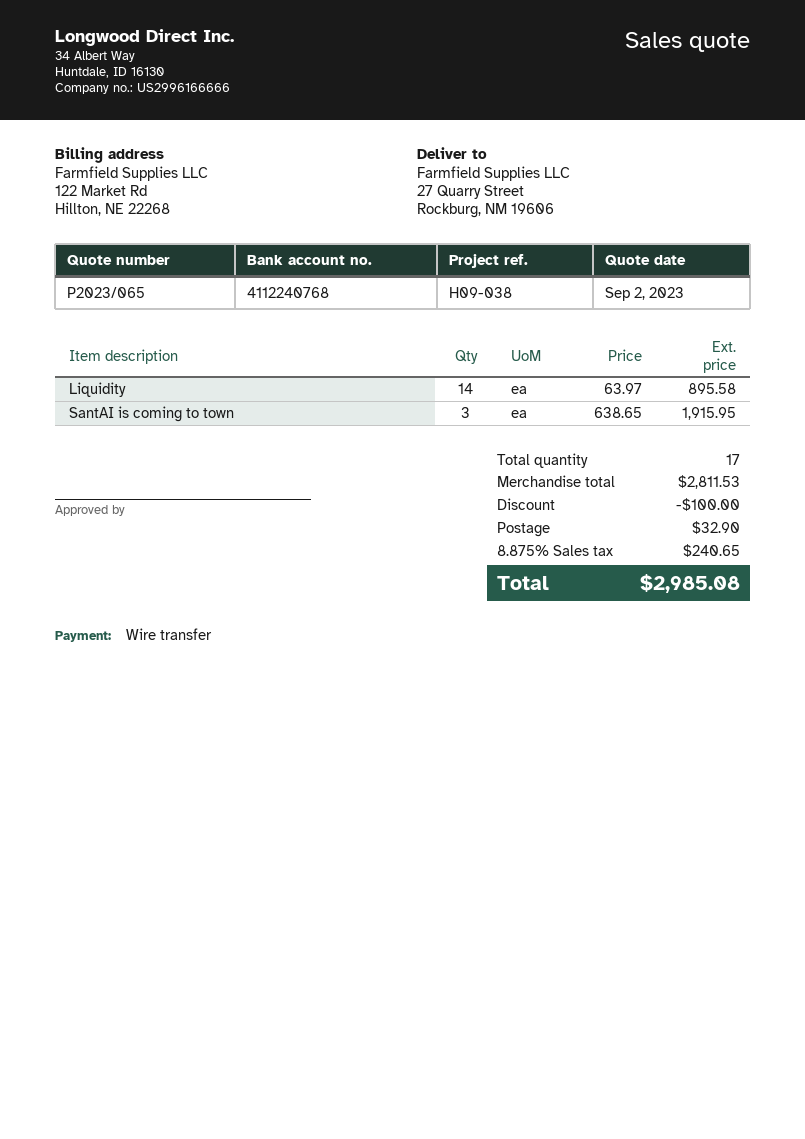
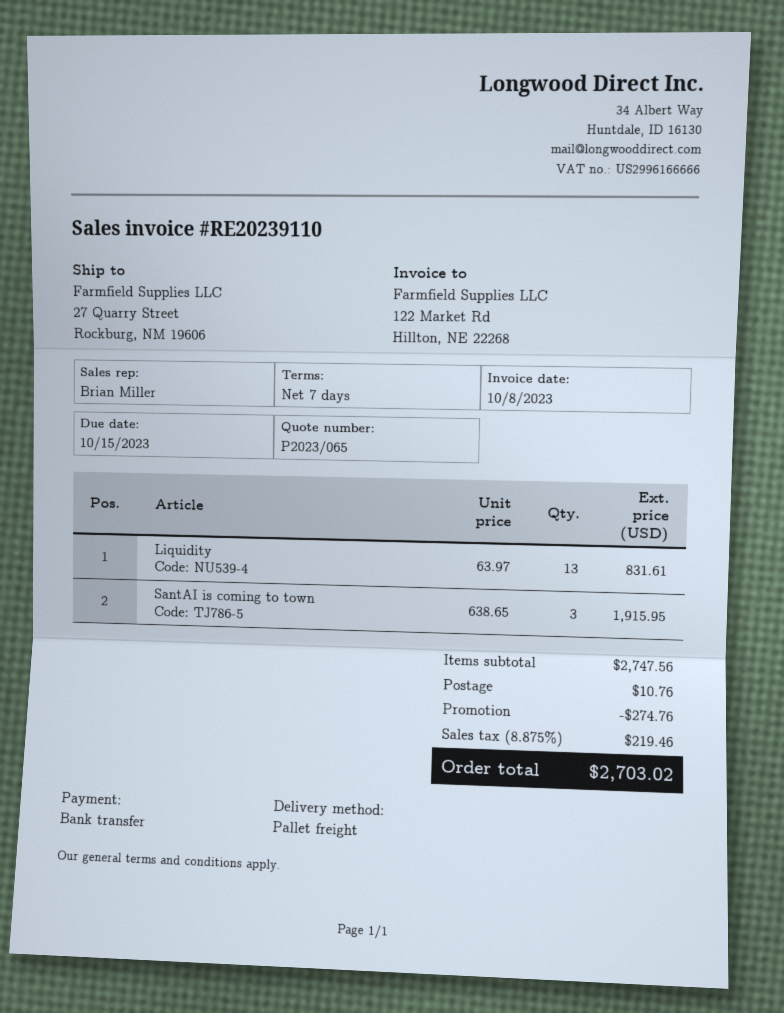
Liquidity: 14 x 63.97 = 895.58 -> 13 x 63.97 = 831.61
subtotal: 2811.53 -> 2747.56
discount: 100.00 -> 274.76
shipping: 32.90 -> 10.76
tax: 8.875% = 240.65 -> 8.875% = 219.46
total: 2985.08 -> 2703.02

